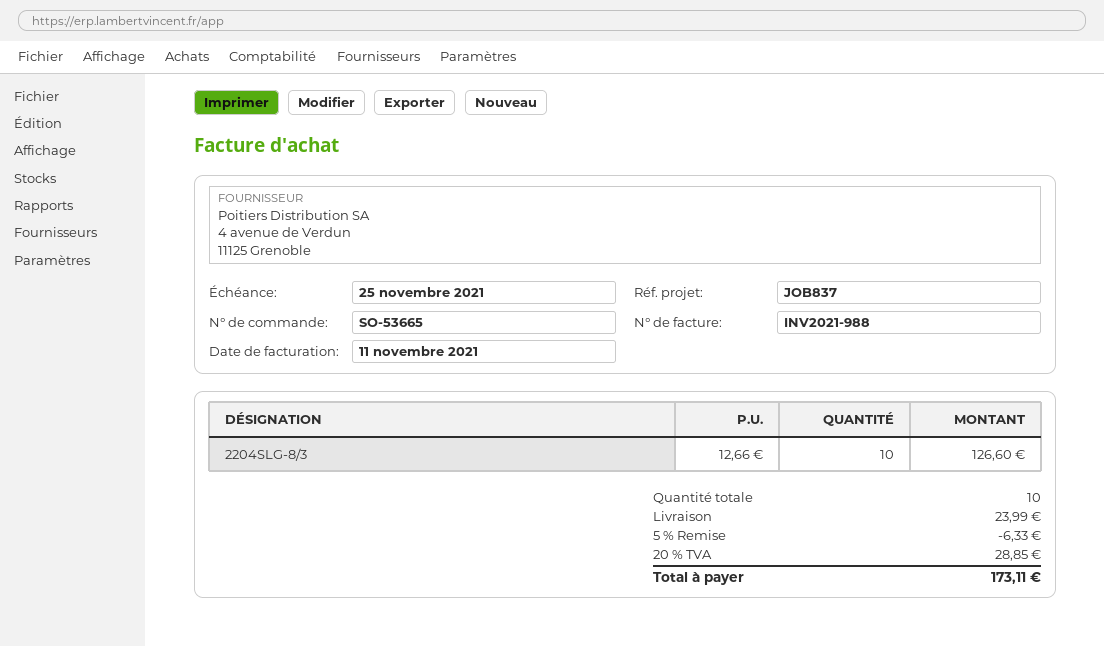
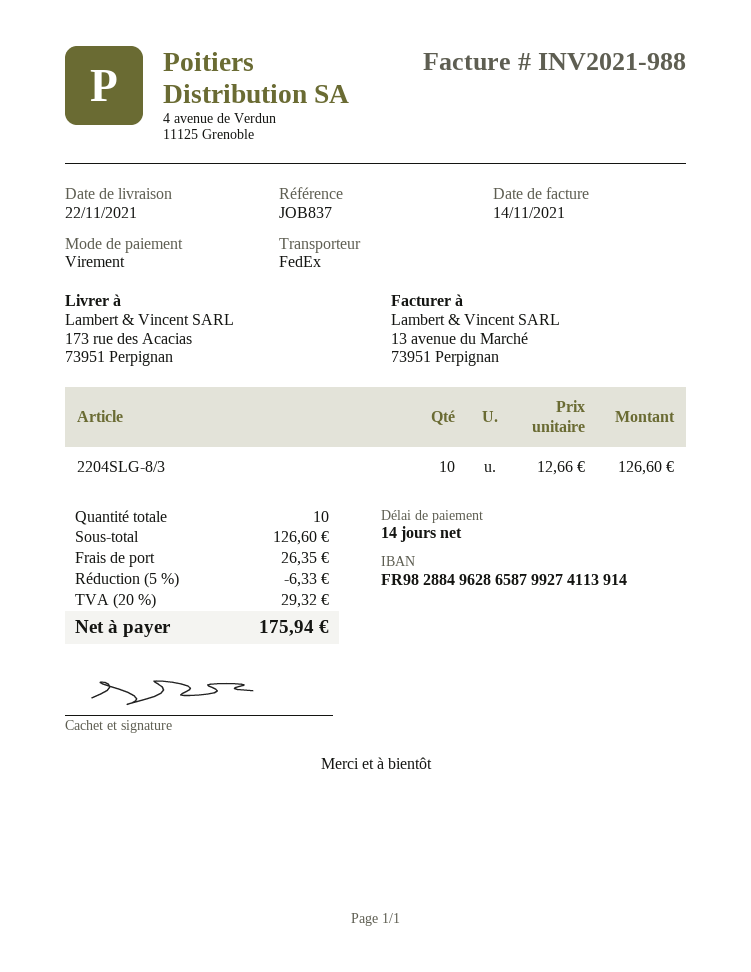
invoice date: 2021-11-11 -> 2021-11-14
shipping: 23.99 -> 26.35
tax: 20% = 28.85 -> 20% = 29.32
total: 173.11 -> 175.94

